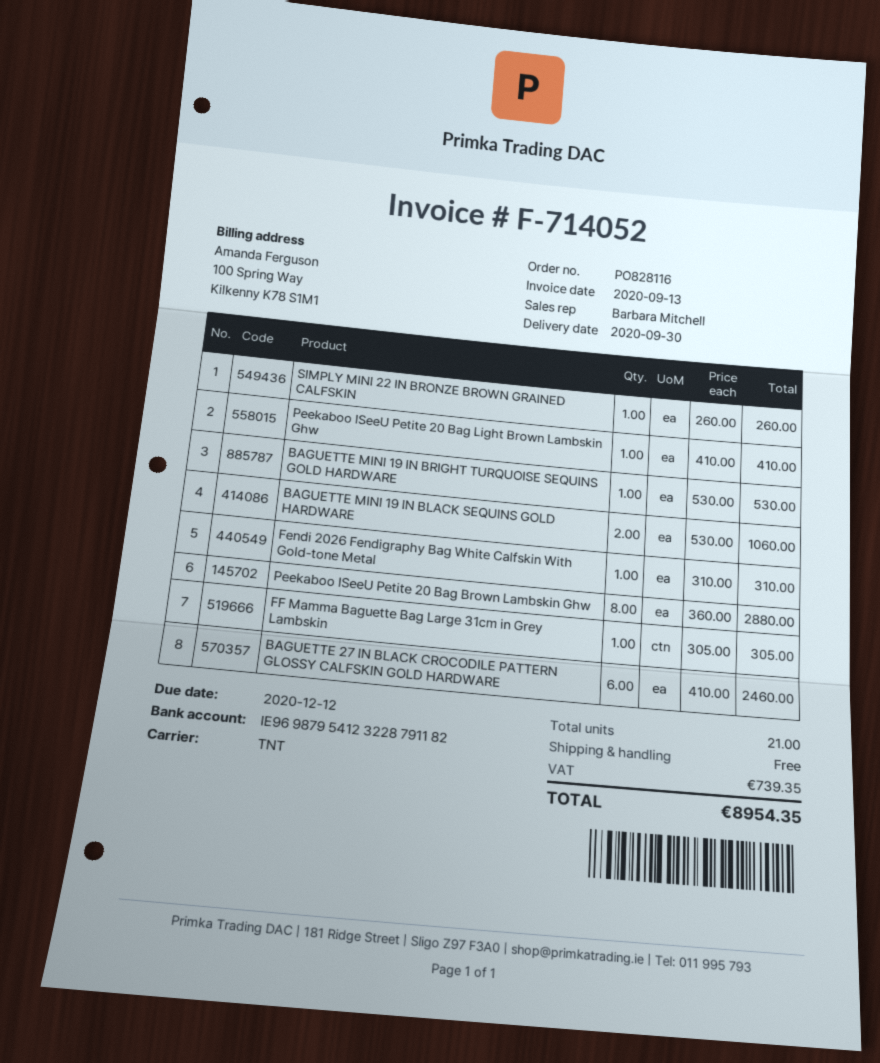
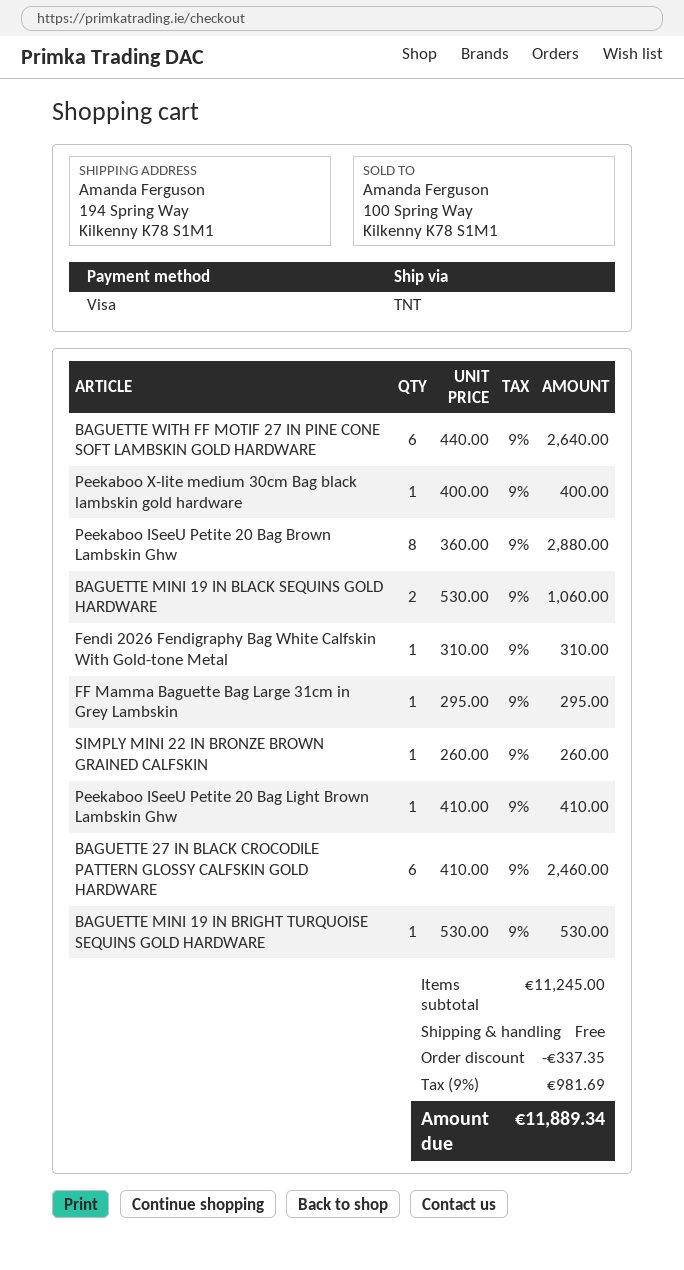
FF Mamma Baguette Bag Large 31cm in Grey Lambskin: 1 x 305.00 = 305.00 -> 1 x 295.00 = 295.00
BAGUETTE WITH FF MOTIF 27 IN PINE CONE SOFT LAMBSKIN GOLD HARDWARE: none -> 6 x 440.00 = 2640.00
Peekaboo X-lite medium 30cm Bag black lambskin gold hardware: none -> 1 x 400.00 = 400.00
discount: none -> 337.35
tax: 739.35 -> 981.69
total: 8954.35 -> 11889.34

